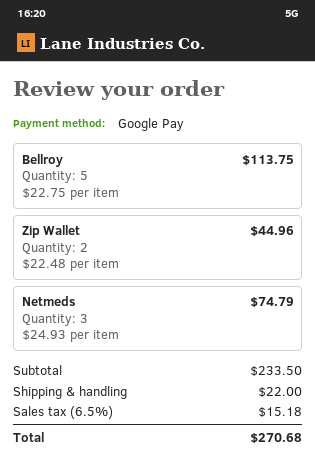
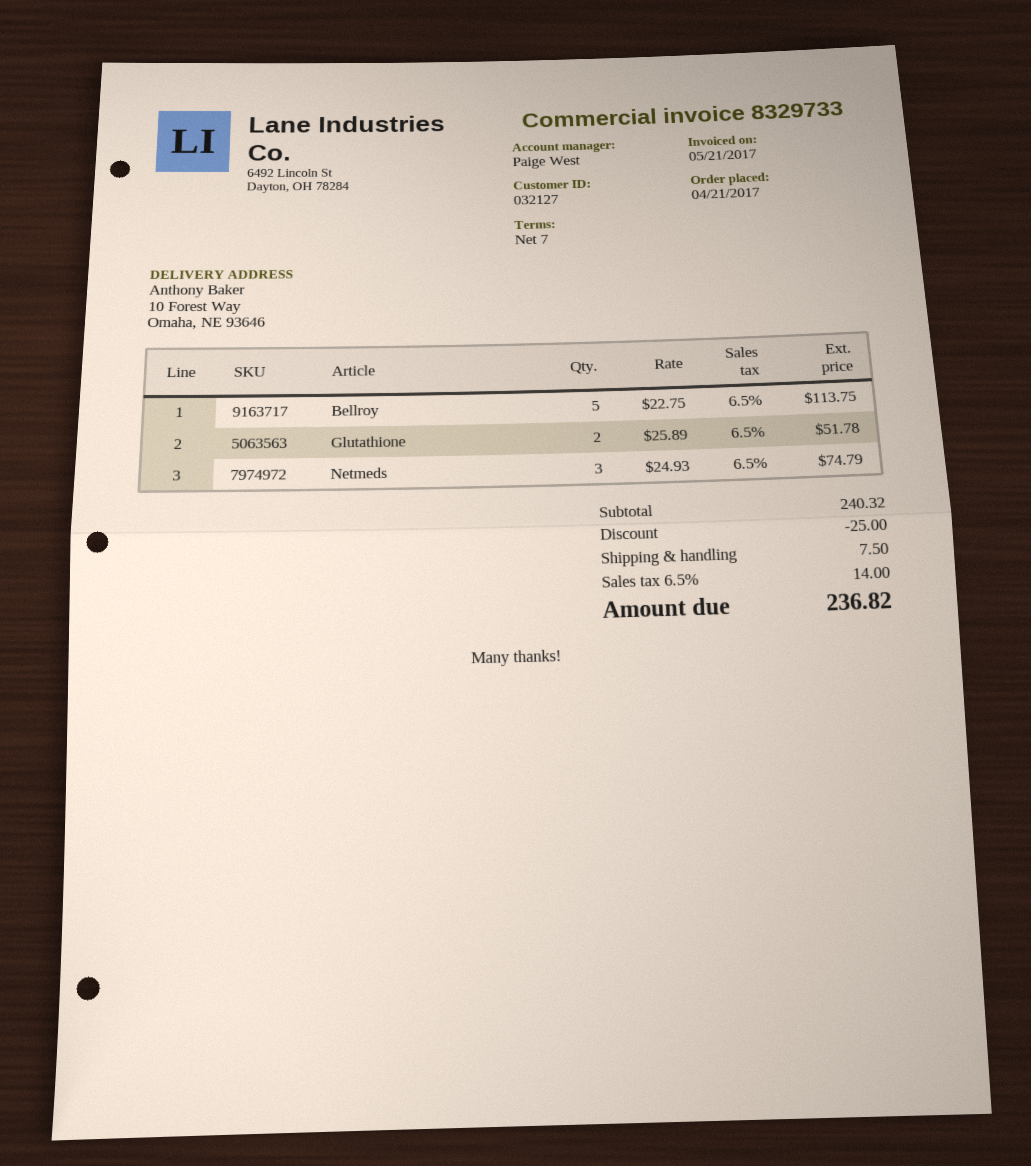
Zip Wallet: 2 x 22.48 = 44.96 -> none
Glutathione: none -> 2 x 25.89 = 51.78
subtotal: 233.50 -> 240.32
discount: none -> 25.00
shipping: 22.00 -> 7.50
tax: 6.5% = 15.18 -> 6.5% = 14.00
total: 270.68 -> 236.82

